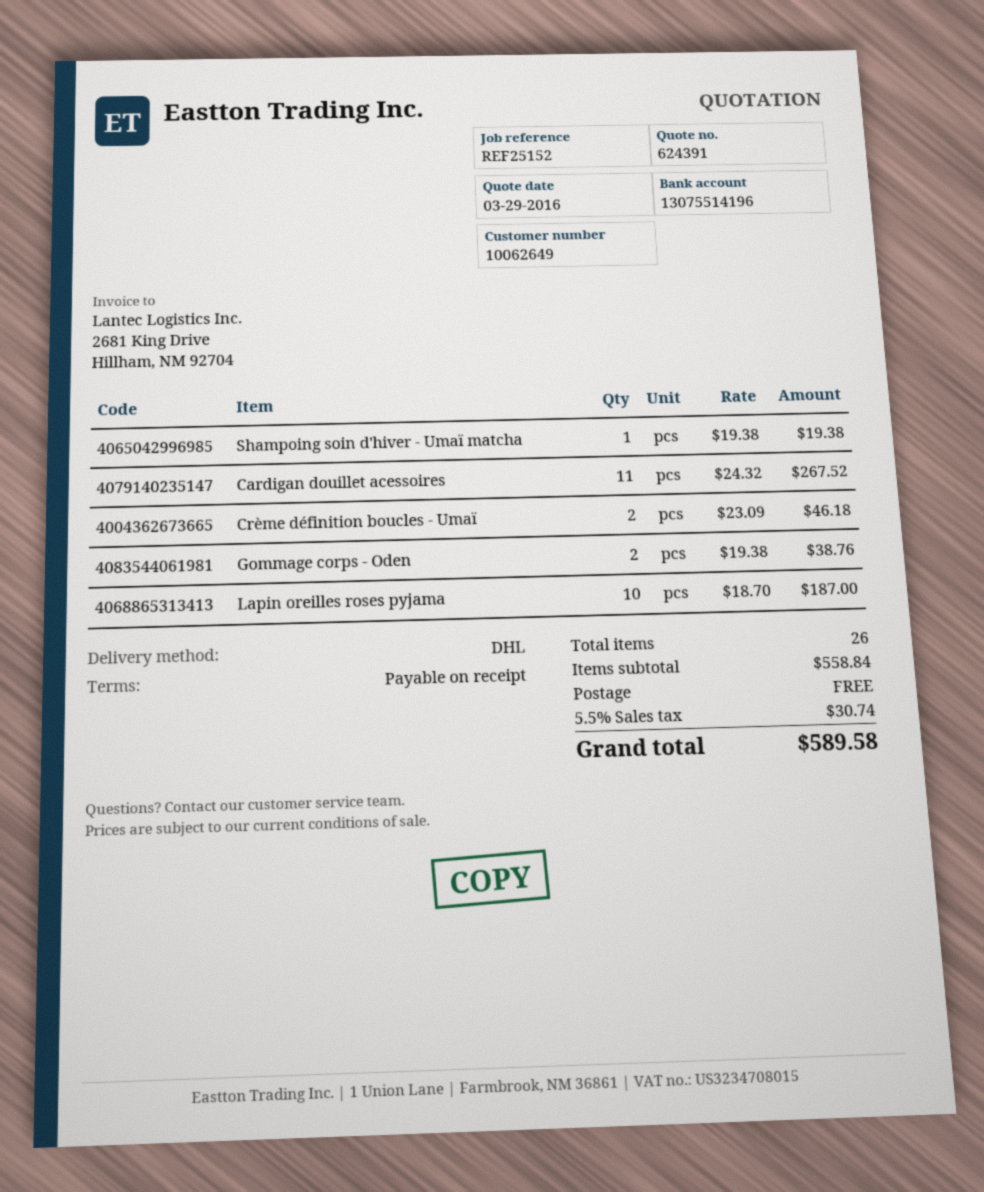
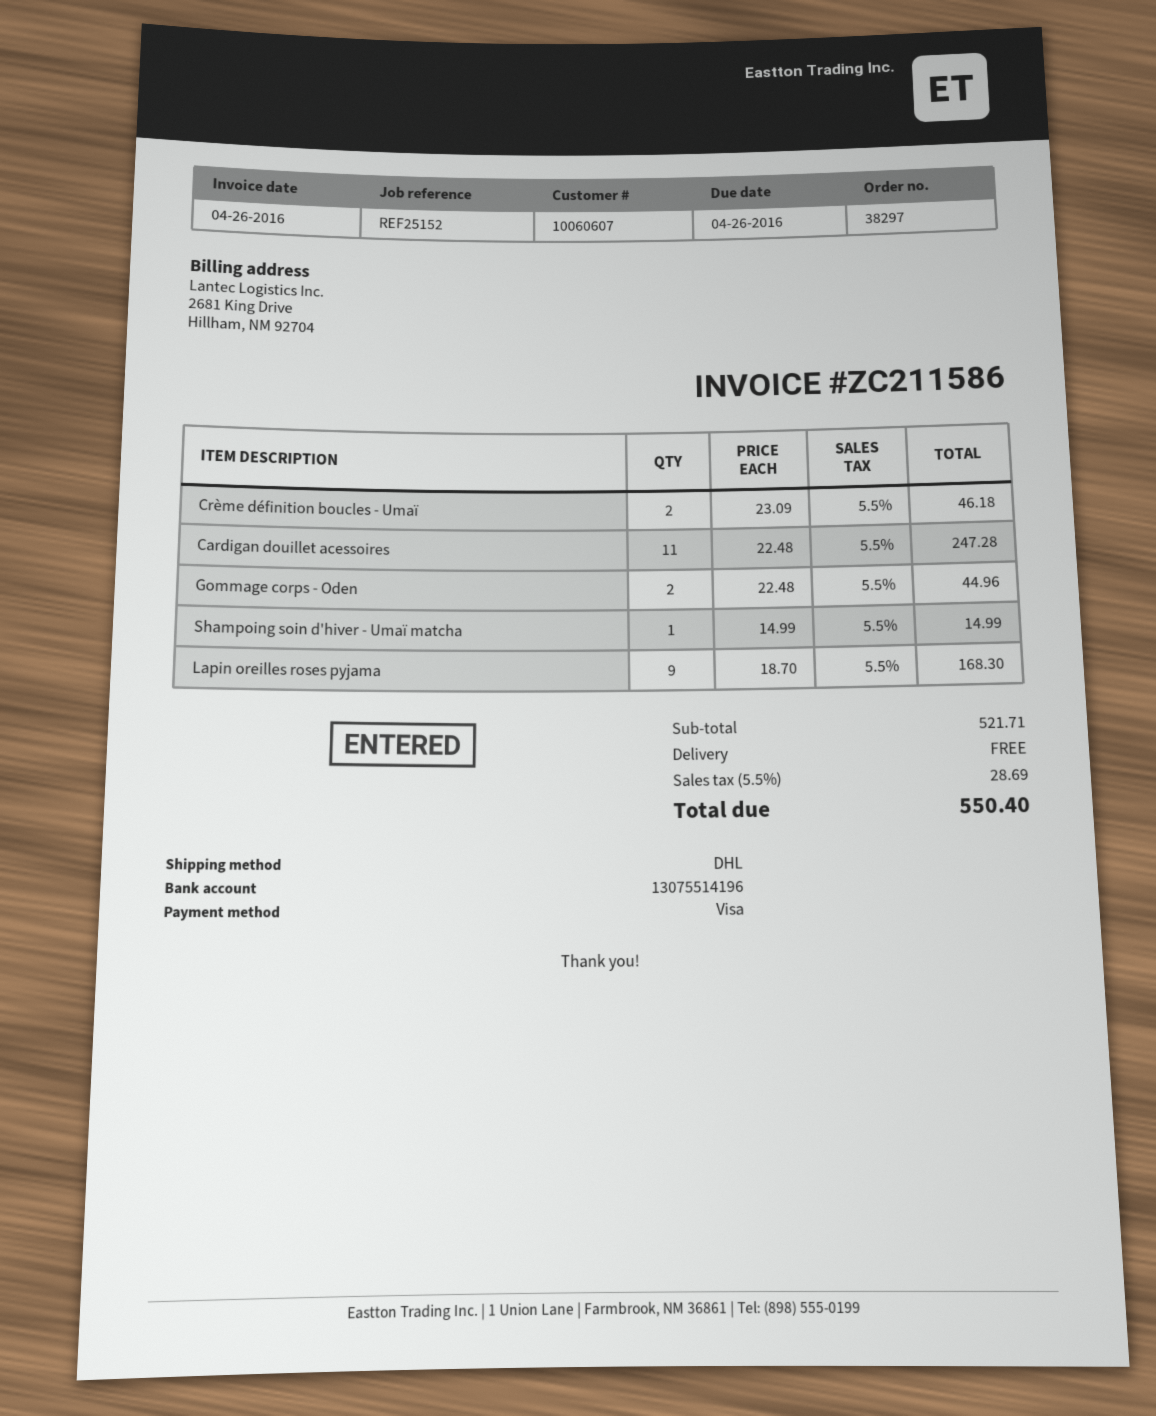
customer number: 10062649 -> 10060607
Shampoing soin d'hiver - Umaï matcha: 1 x 19.38 = 19.38 -> 1 x 14.99 = 14.99
Cardigan douillet acessoires: 11 x 24.32 = 267.52 -> 11 x 22.48 = 247.28
Gommage corps - Oden: 2 x 19.38 = 38.76 -> 2 x 22.48 = 44.96
Lapin oreilles roses pyjama: 10 x 18.70 = 187.00 -> 9 x 18.70 = 168.30
subtotal: 558.84 -> 521.71
tax: 5.5% = 30.74 -> 5.5% = 28.69
total: 589.58 -> 550.40

